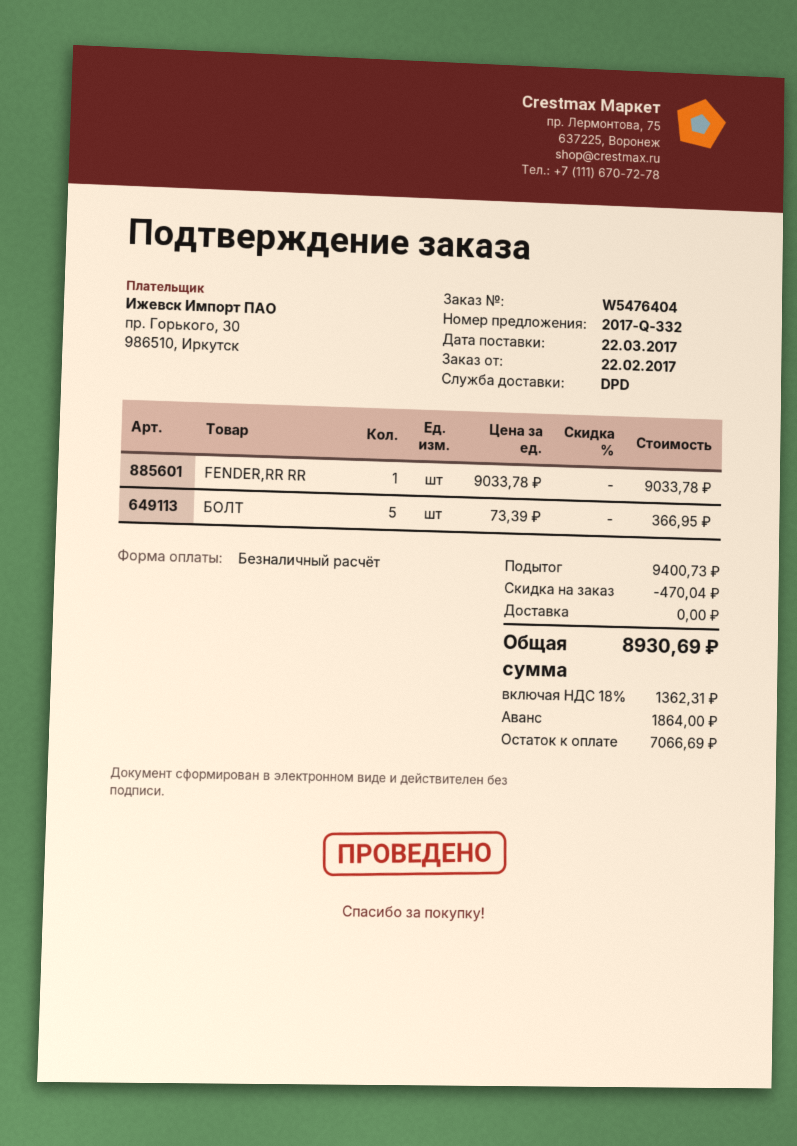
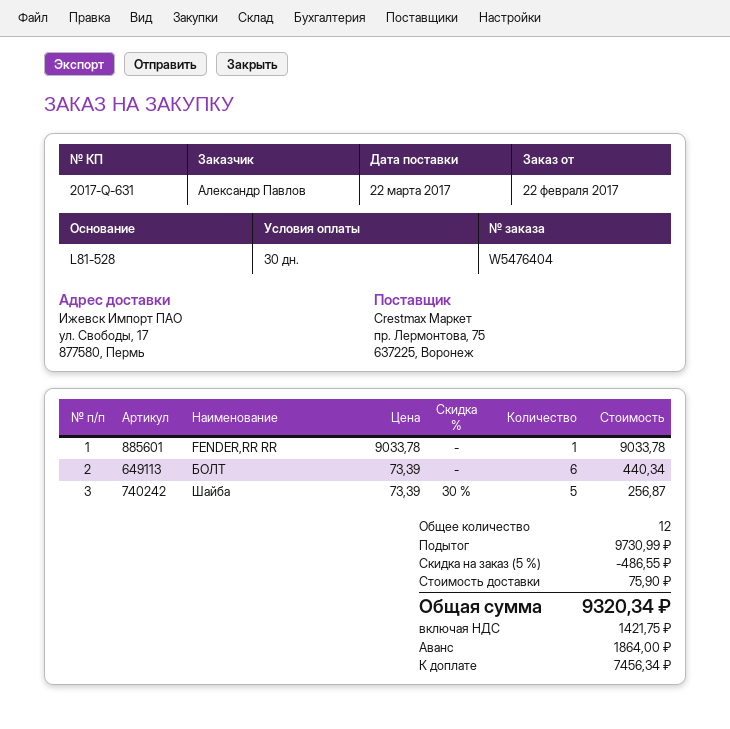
quote number: 2017-Q-332 -> 2017-Q-631
БОЛТ: 5 x 73.39 = 366.95 -> 6 x 73.39 = 440.34
Шайба: none -> 5 x 73.39 - 30% = 256.87
subtotal: 9400.73 -> 9730.99
discount: 470.04 -> 486.55
shipping: 0.00 -> 75.90
tax: 1362.31 -> 1421.75
total: 8930.69 -> 9320.34
balance: 7066.69 -> 7456.34

